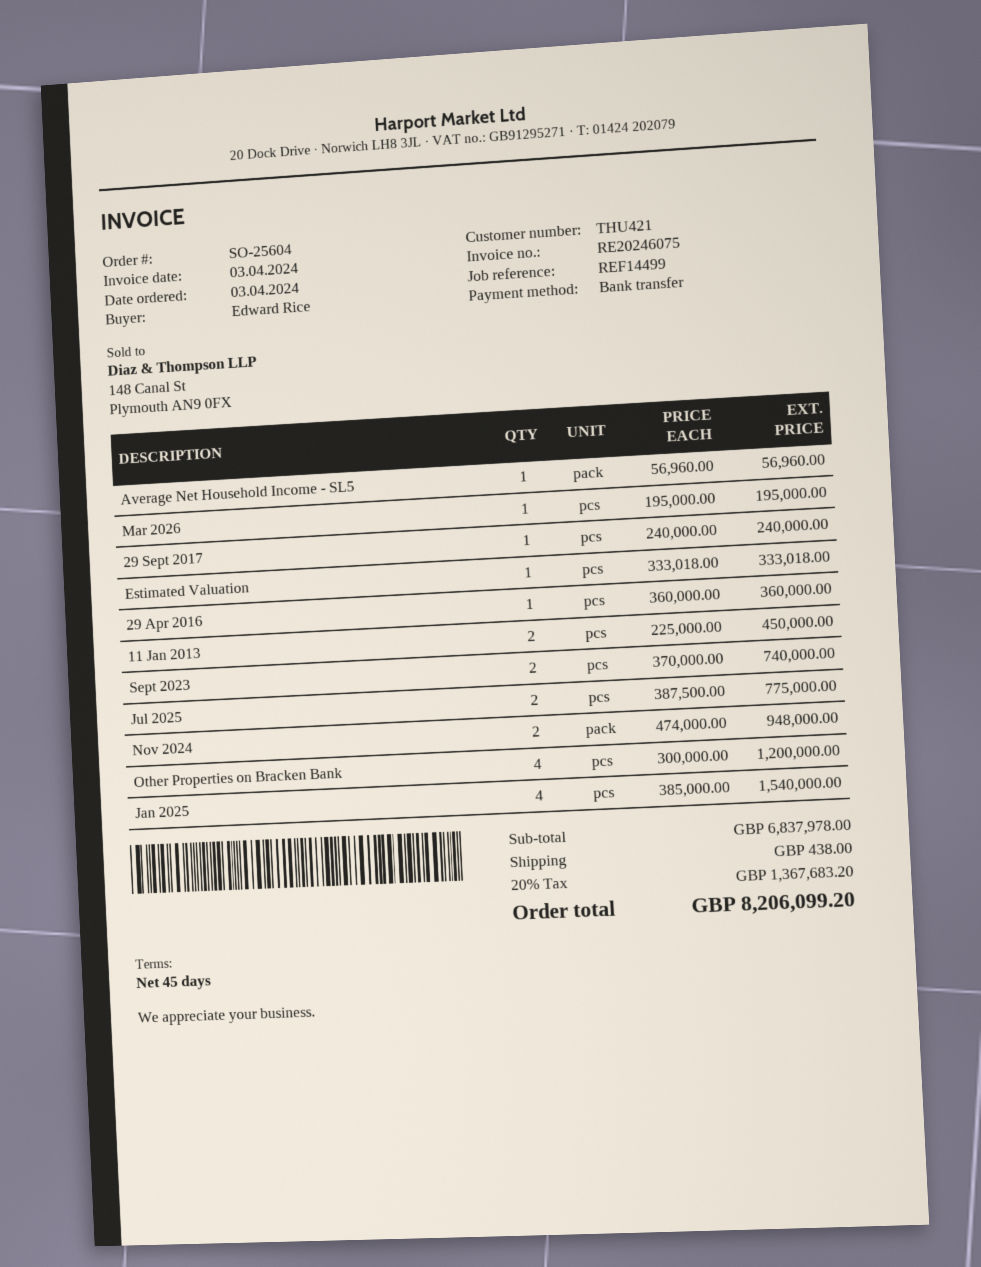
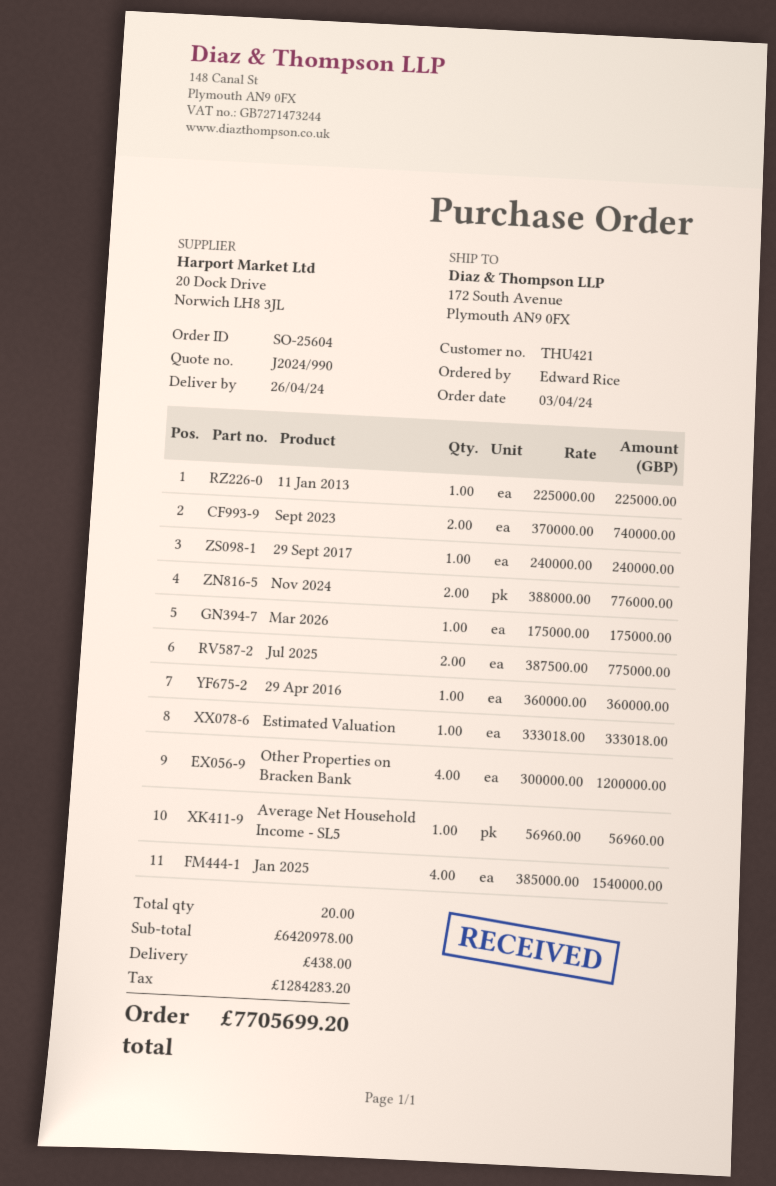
Mar 2026: 1 x 195000.00 = 195000.00 -> 1 x 175000.00 = 175000.00
11 Jan 2013: 2 x 225000.00 = 450000.00 -> 1 x 225000.00 = 225000.00
Nov 2024: 2 x 474000.00 = 948000.00 -> 2 x 388000.00 = 776000.00
subtotal: 6837978.00 -> 6420978.00
tax: 1367683.20 -> 1284283.20
total: 8206099.20 -> 7705699.20

